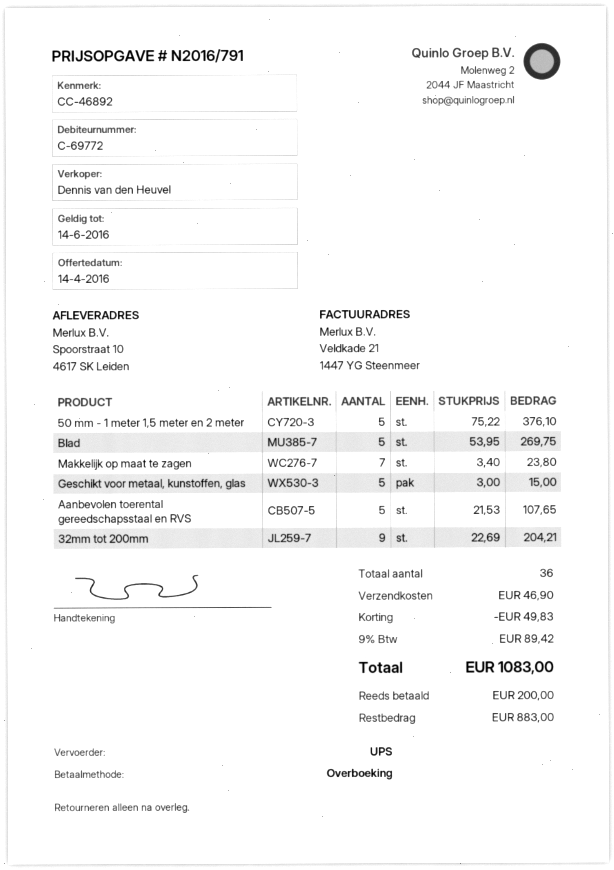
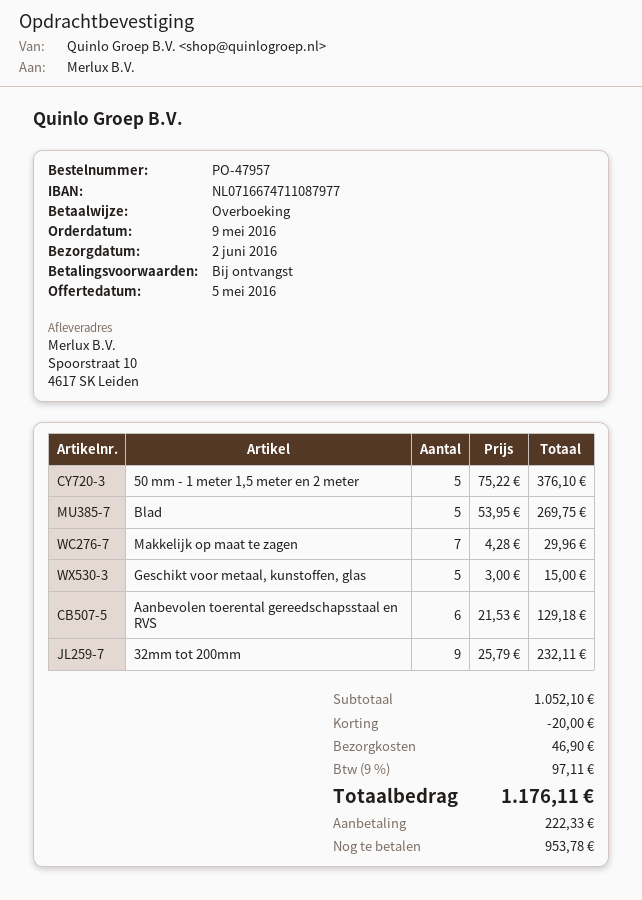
quote date: 2016-04-14 -> 2016-05-05
Makkelijk op maat te zagen: 7 x 3.40 = 23.80 -> 7 x 4.28 = 29.96
Aanbevolen toerental gereedschapsstaal en RVS: 5 x 21.53 = 107.65 -> 6 x 21.53 = 129.18
32mm tot 200mm: 9 x 22.69 = 204.21 -> 9 x 25.79 = 232.11
discount: 49.83 -> 20.00
tax: 9% = 89.42 -> 9% = 97.11
total: 1083.00 -> 1176.11
deposit: 200.00 -> 222.33
balance: 883.00 -> 953.78

